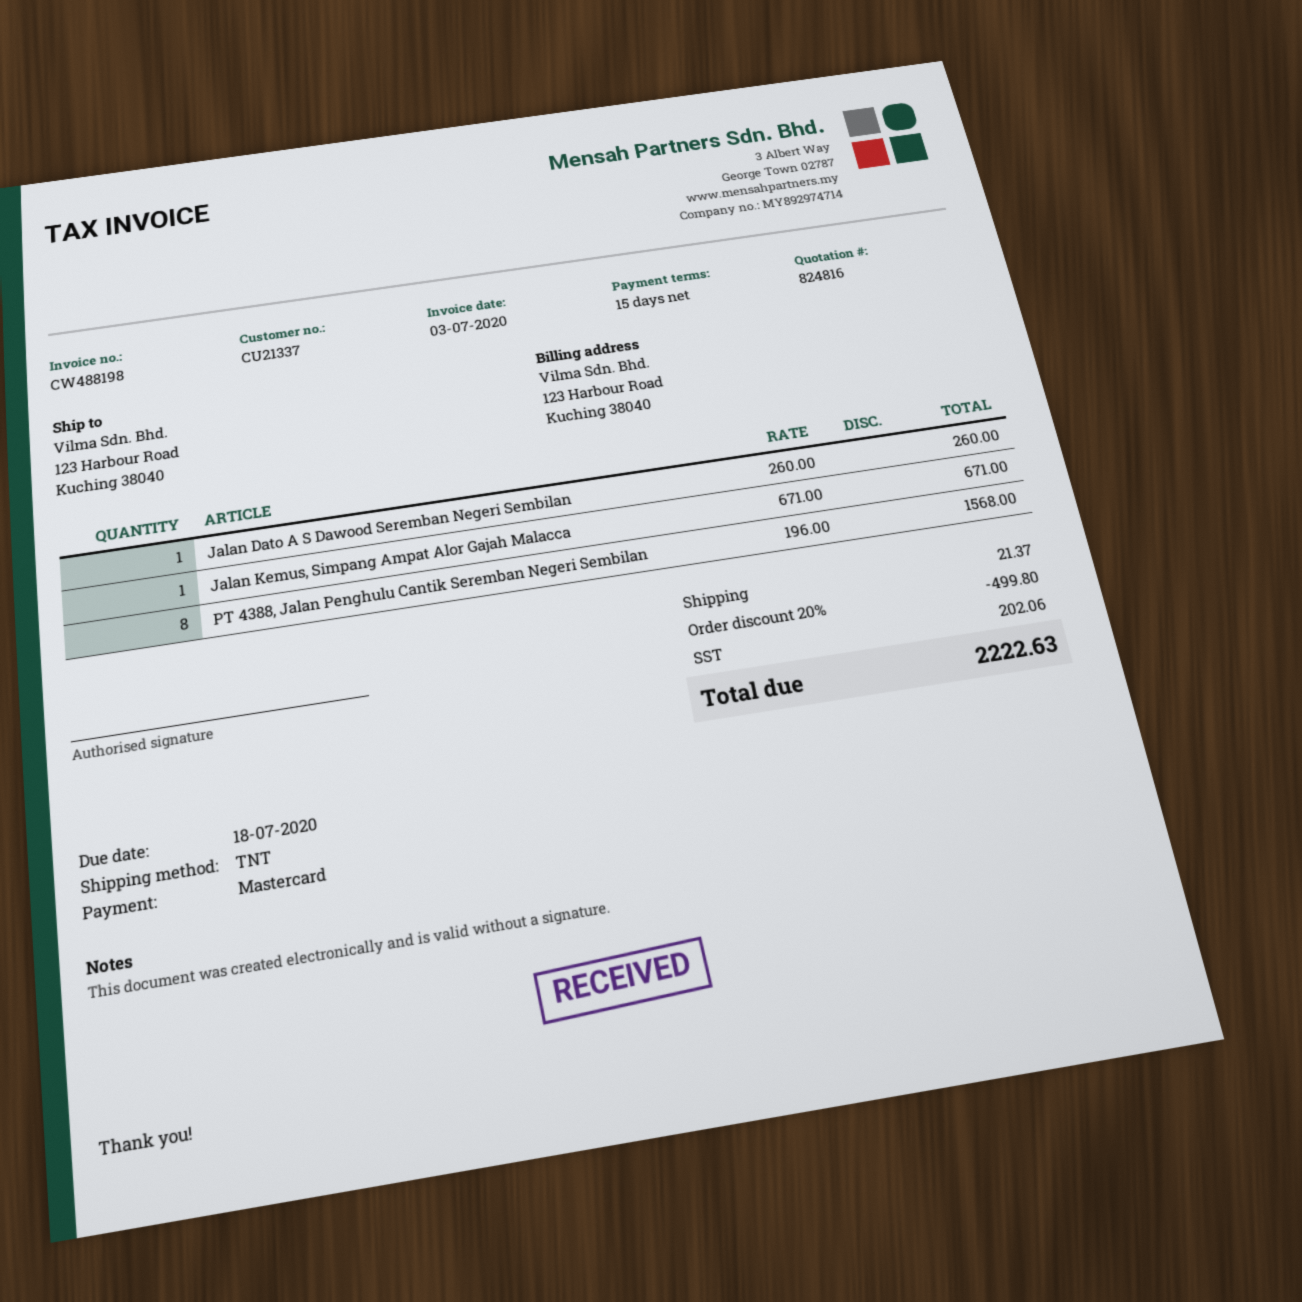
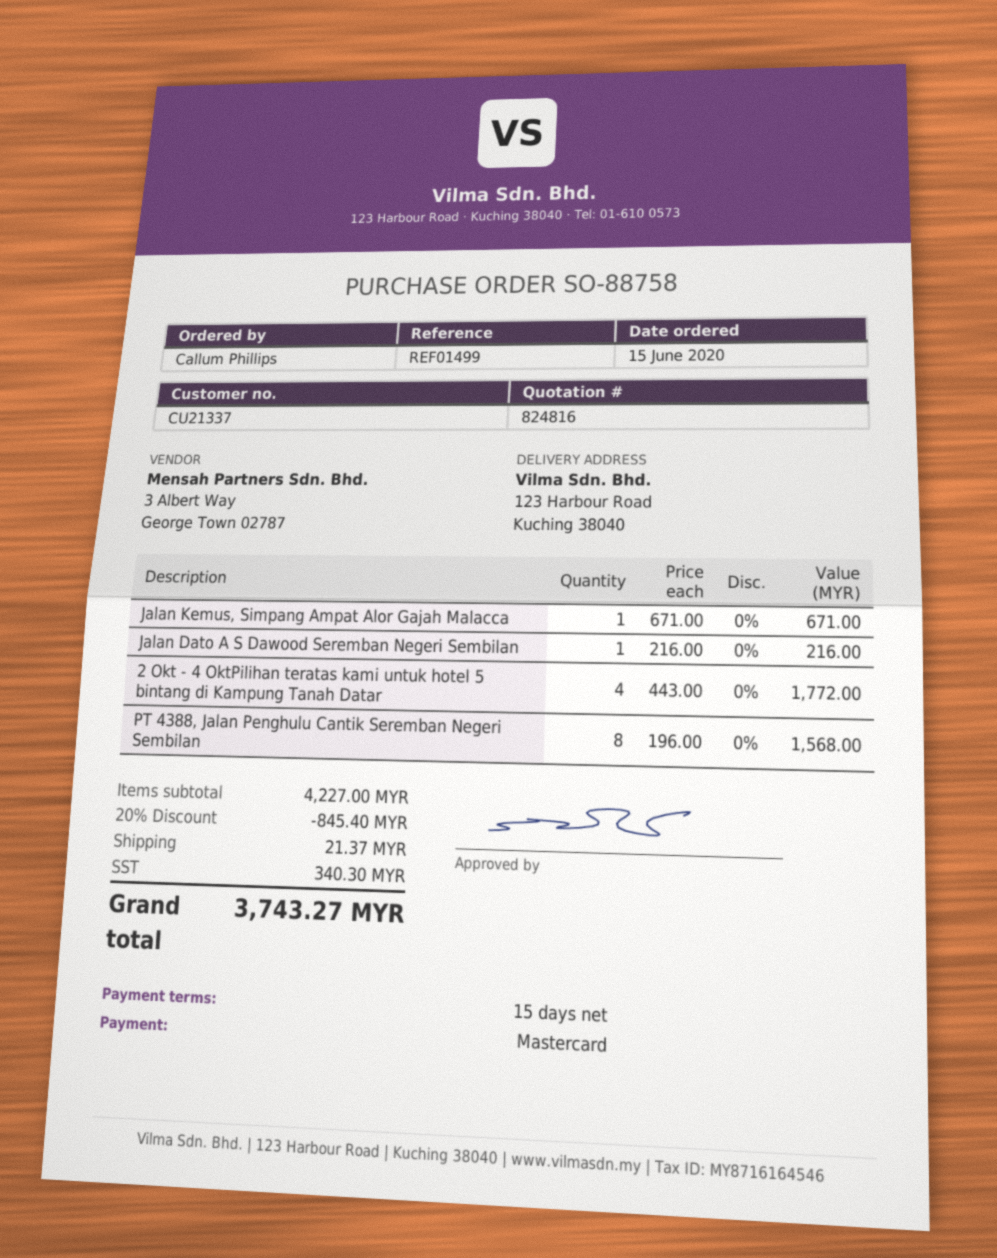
Jalan Dato A S Dawood Seremban Negeri Sembilan: 1 x 260.00 = 260.00 -> 1 x 216.00 = 216.00
2 Okt - 4 OktPilihan teratas kami untuk hotel 5 bintang di Kampung Tanah Datar: none -> 4 x 443.00 = 1772.00
discount: 20% = 499.80 -> 20% = 845.40
tax: 202.06 -> 340.30
total: 2222.63 -> 3743.27

